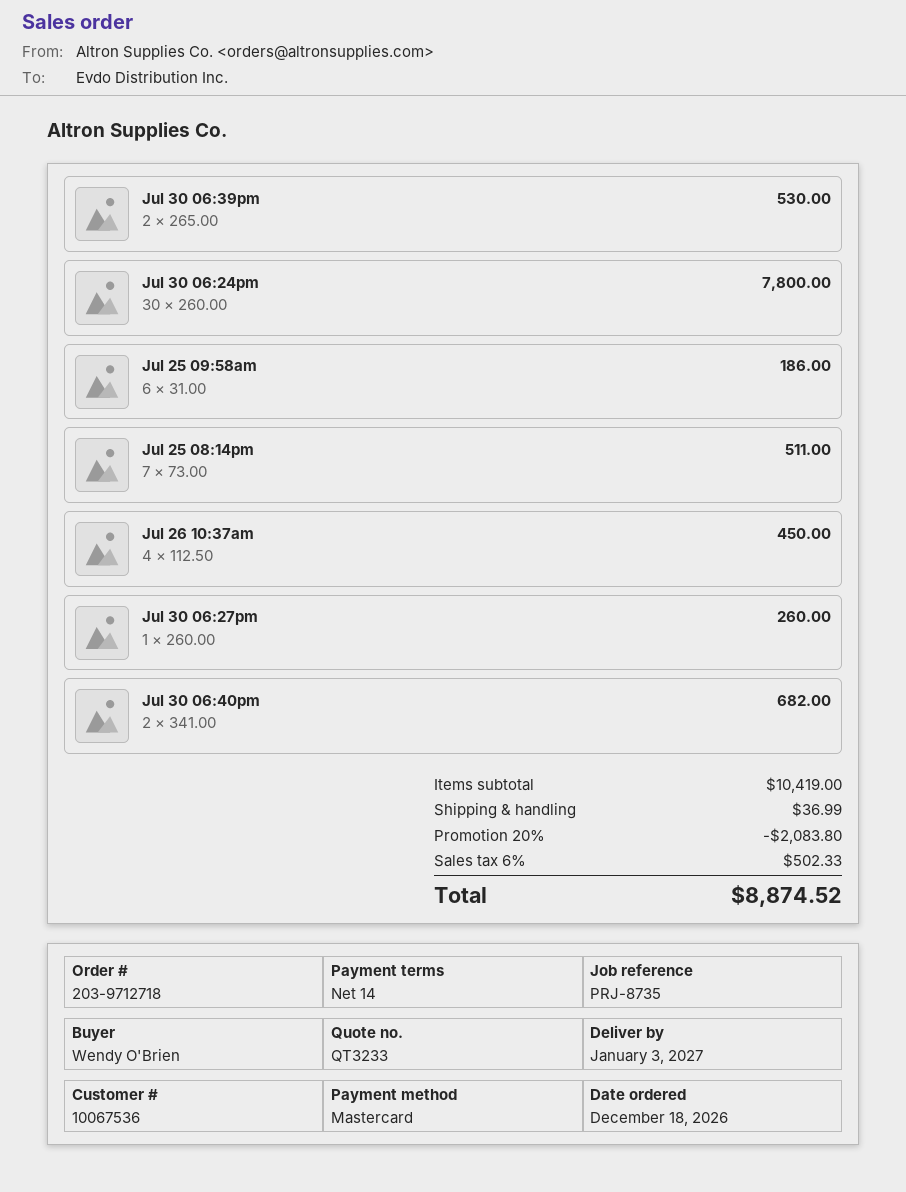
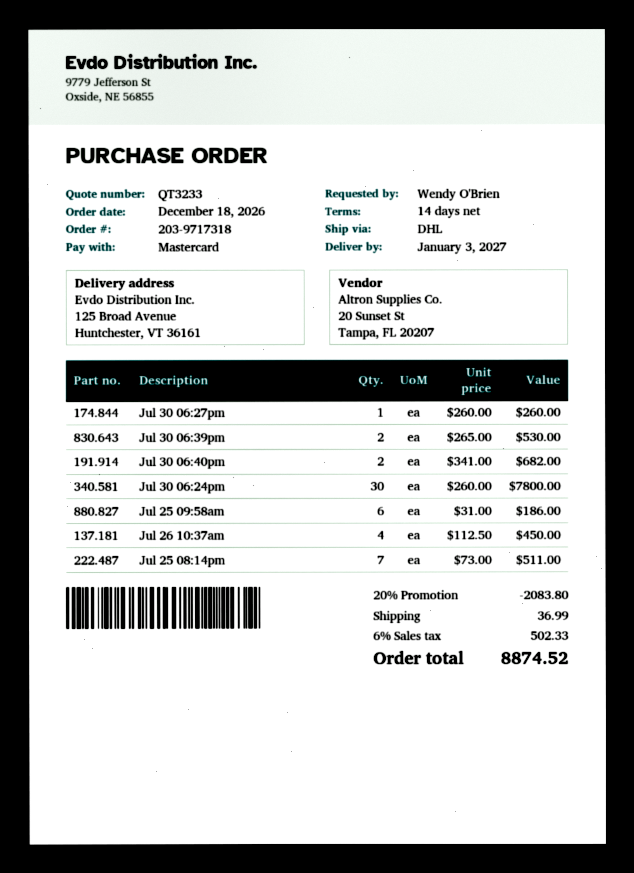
order number: 203-9712718 -> 203-9717318

